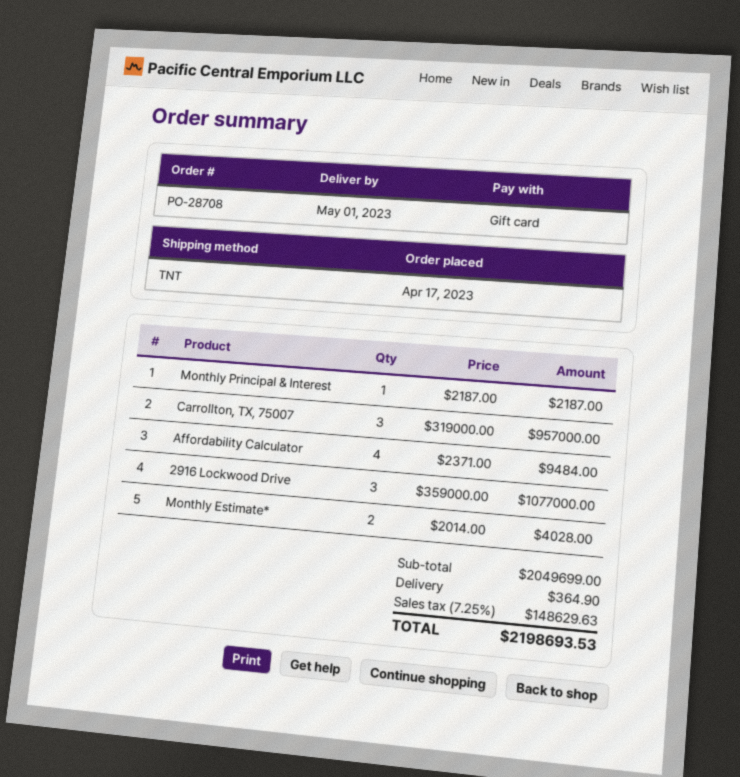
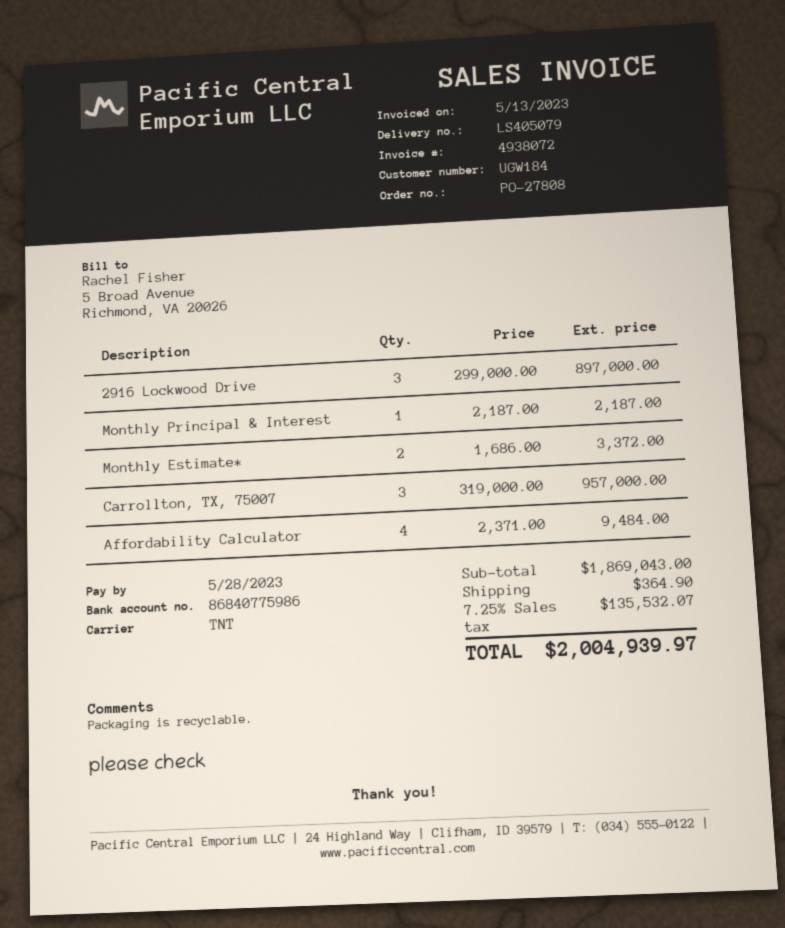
order number: PO-28708 -> PO-27808
2916 Lockwood Drive: 3 x 359000.00 = 1077000.00 -> 3 x 299000.00 = 897000.00
Monthly Estimate*: 2 x 2014.00 = 4028.00 -> 2 x 1686.00 = 3372.00
subtotal: 2049699.00 -> 1869043.00
tax: 7.25% = 148629.63 -> 7.25% = 135532.07
total: 2198693.53 -> 2004939.97

